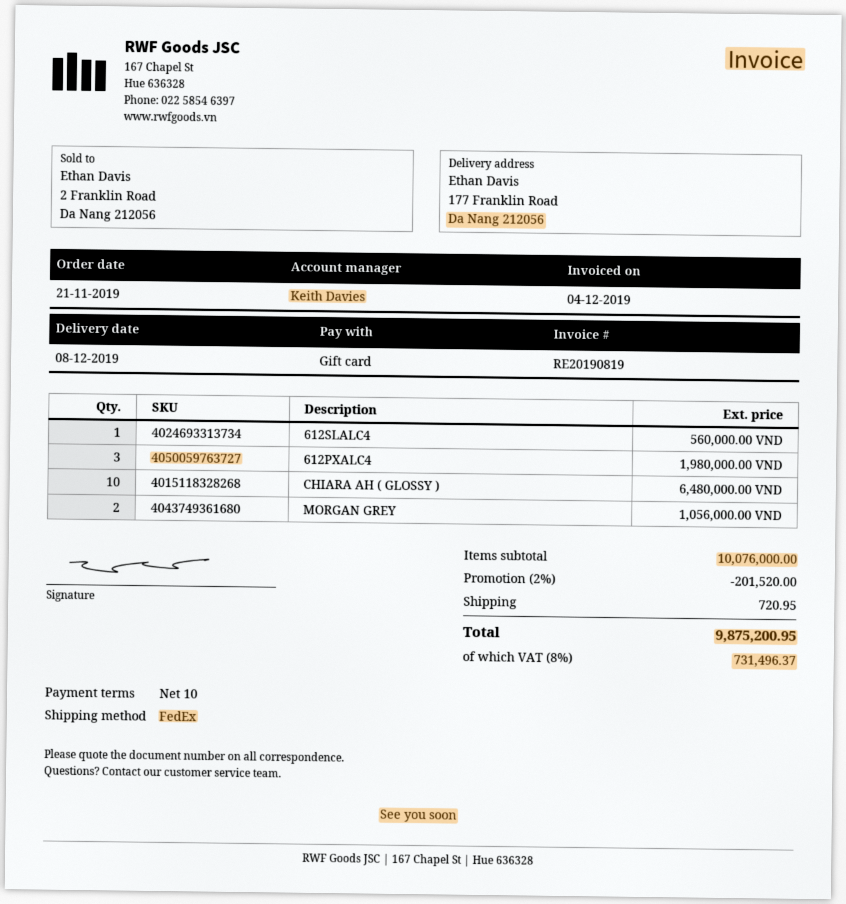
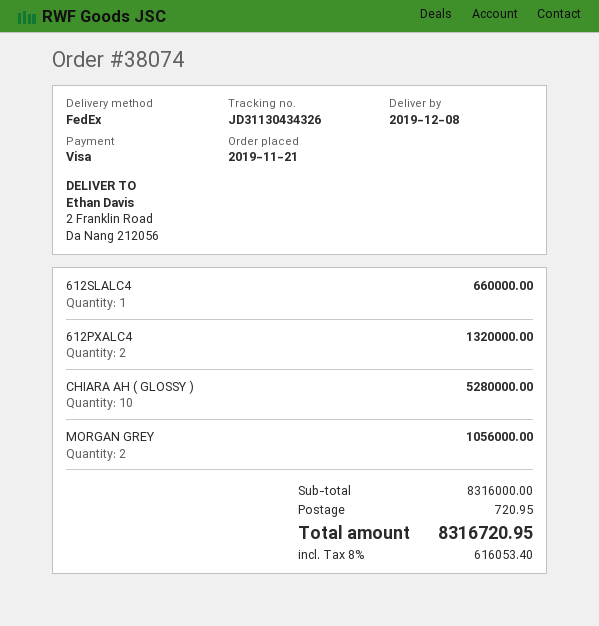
payment method: gift card -> Visa
ship to: 177 Franklin Road, Da Nang 212056 -> 2 Franklin Road, Da Nang 212056
612SLALC4: 1 for 560000.00 -> 1 for 660000.00
612PXALC4: 3 for 1980000.00 -> 2 for 1320000.00
CHIARA AH ( GLOSSY ): 10 for 6480000.00 -> 10 for 5280000.00
subtotal: 10076000.00 -> 8316000.00
discount: 2% = 201520.00 -> none
tax: 8% = 731496.37 -> 8% = 616053.40
total: 9875200.95 -> 8316720.95

